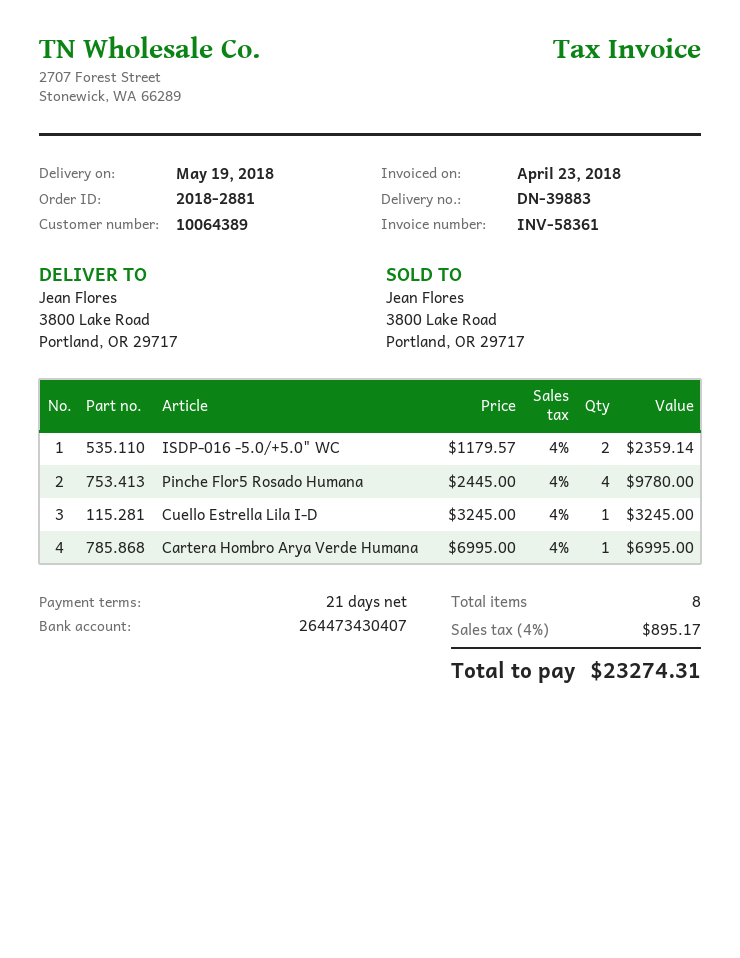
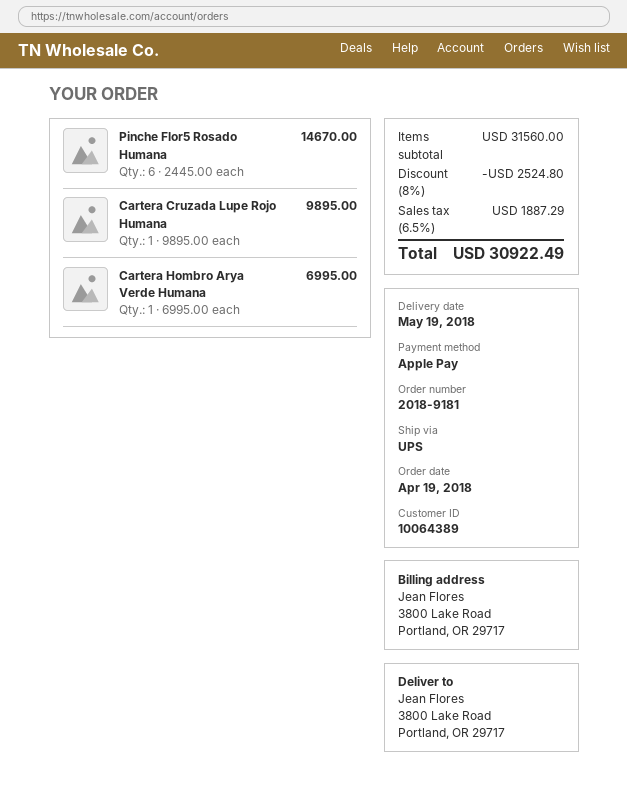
order number: 2018-2881 -> 2018-9181
ISDP-016 -5.0/+5.0" WC: 2 x 1179.57 = 2359.14 -> none
Pinche Flor5 Rosado Humana: 4 x 2445.00 = 9780.00 -> 6 x 2445.00 = 14670.00
Cuello Estrella Lila I-D: 1 x 3245.00 = 3245.00 -> none
Cartera Cruzada Lupe Rojo Humana: none -> 1 x 9895.00 = 9895.00
discount: none -> 8% = 2524.80
tax: 4% = 895.17 -> 6.5% = 1887.29
total: 23274.31 -> 30922.49

